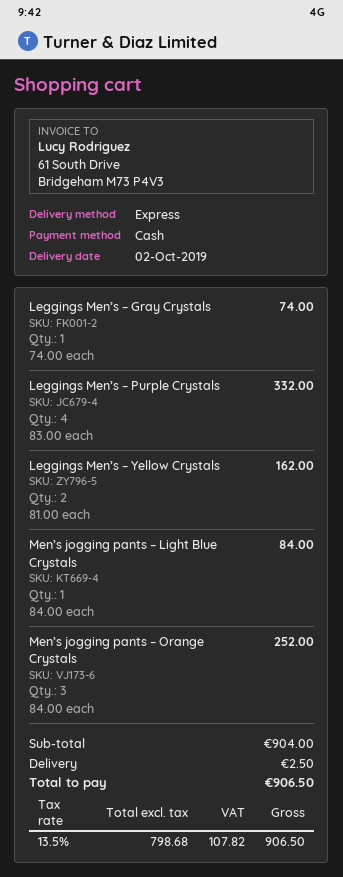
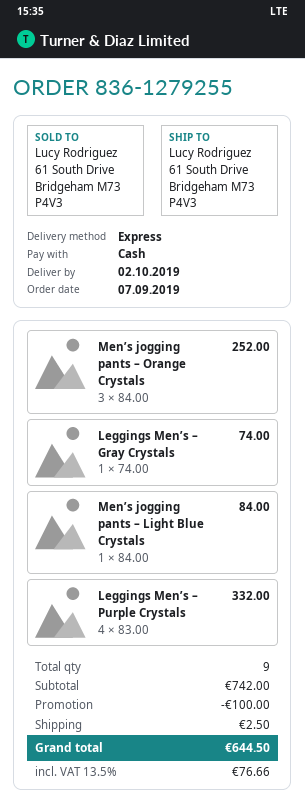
Leggings Men’s – Yellow Crystals: 2 x 81.00 = 162.00 -> none
subtotal: 904.00 -> 742.00
discount: none -> 100.00
tax: 13.5% = 107.82 -> 13.5% = 76.66
total: 906.50 -> 644.50

